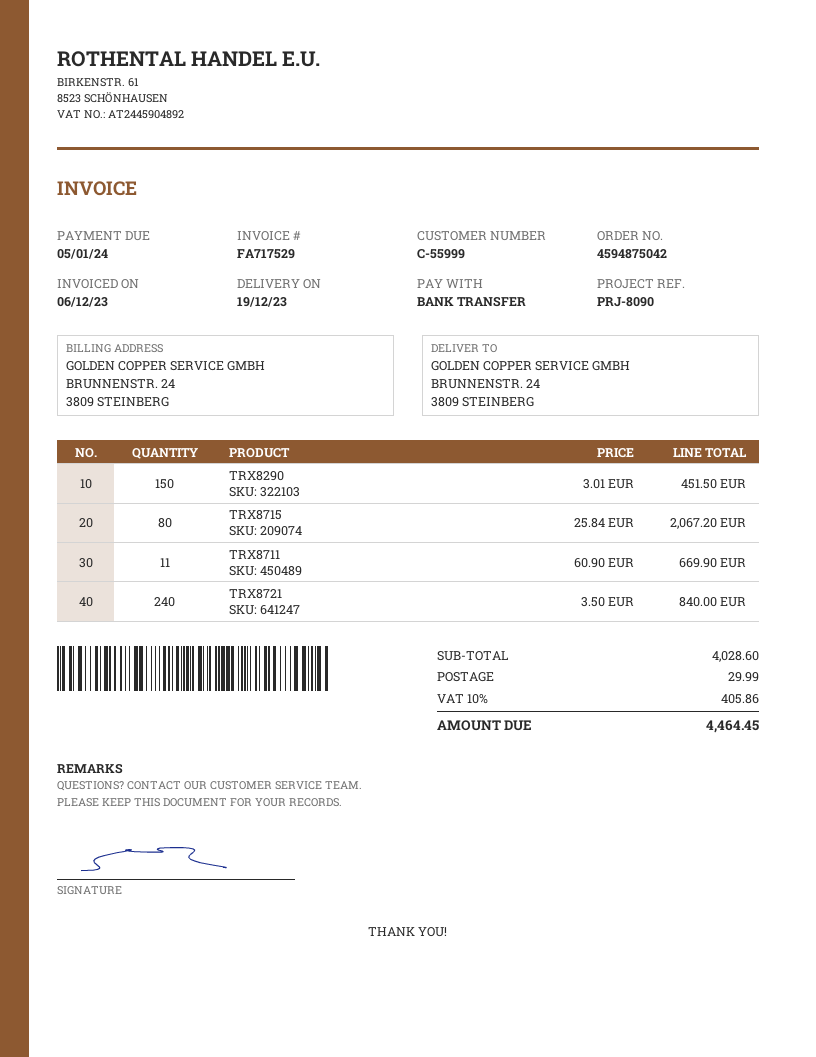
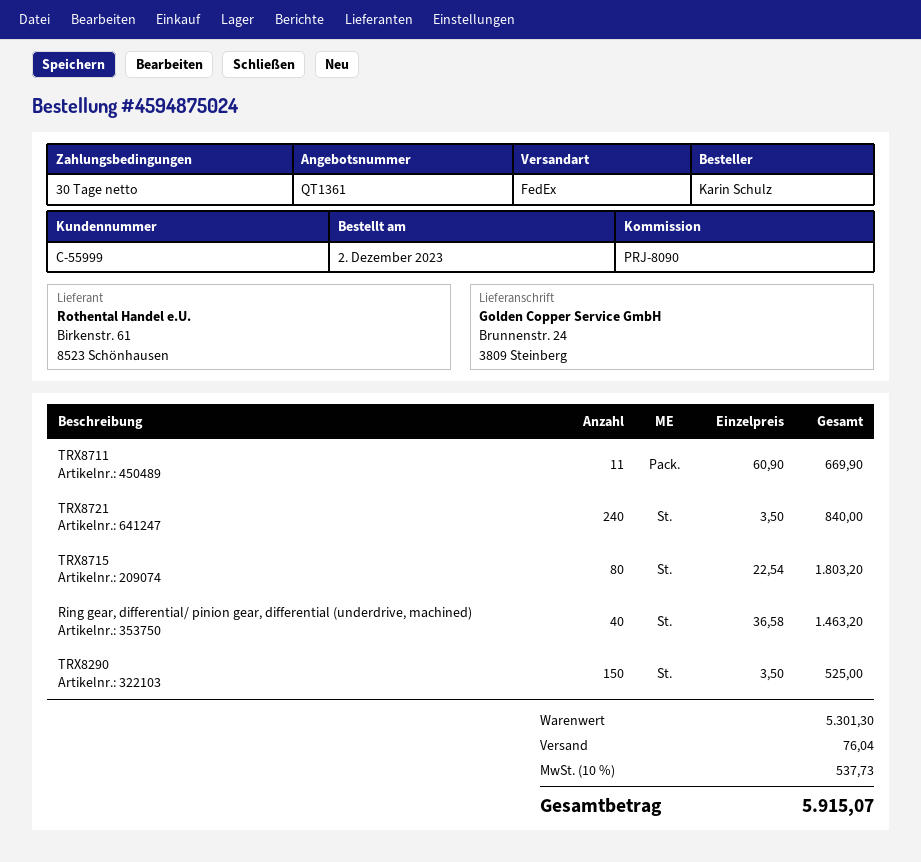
order number: 4594875042 -> 4594875024
TRX8290: 150 x 3.01 = 451.50 -> 150 x 3.50 = 525.00
TRX8715: 80 x 25.84 = 2067.20 -> 80 x 22.54 = 1803.20
Ring gear, differential/ pinion gear, differential (underdrive, machined): none -> 40 x 36.58 = 1463.20
subtotal: 4028.60 -> 5301.30
shipping: 29.99 -> 76.04
tax: 10% = 405.86 -> 10% = 537.73
total: 4464.45 -> 5915.07

